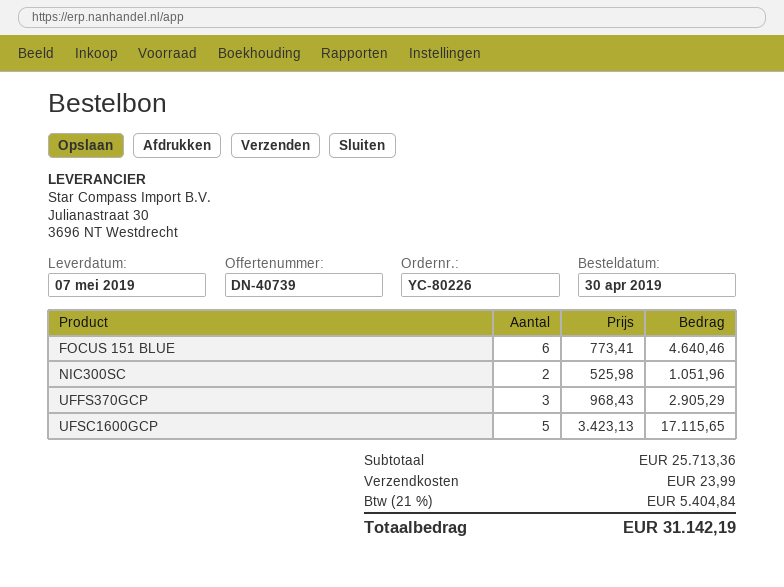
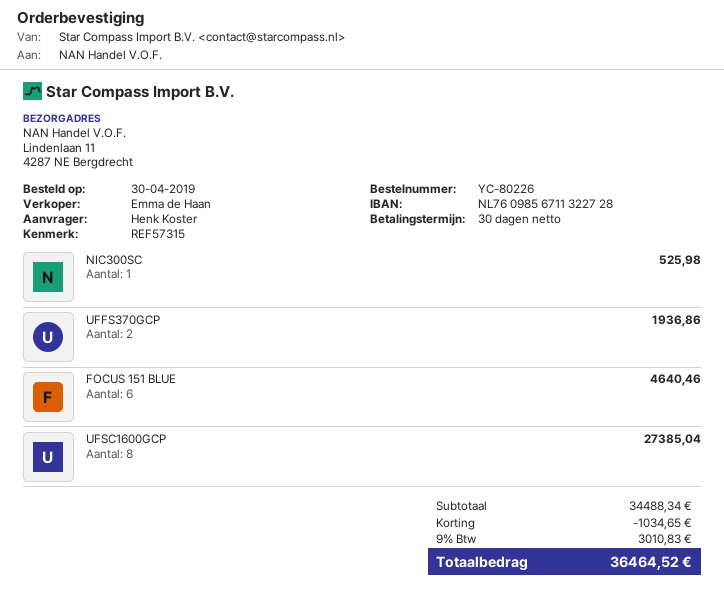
NIC300SC: 2 for 1051.96 -> 1 for 525.98
UFFS370GCP: 3 for 2905.29 -> 2 for 1936.86
UFSC1600GCP: 5 for 17115.65 -> 8 for 27385.04
subtotal: 25713.36 -> 34488.34
discount: none -> 1034.65
shipping: 23.99 -> none
tax: 21% = 5404.84 -> 9% = 3010.83
total: 31142.19 -> 36464.52

